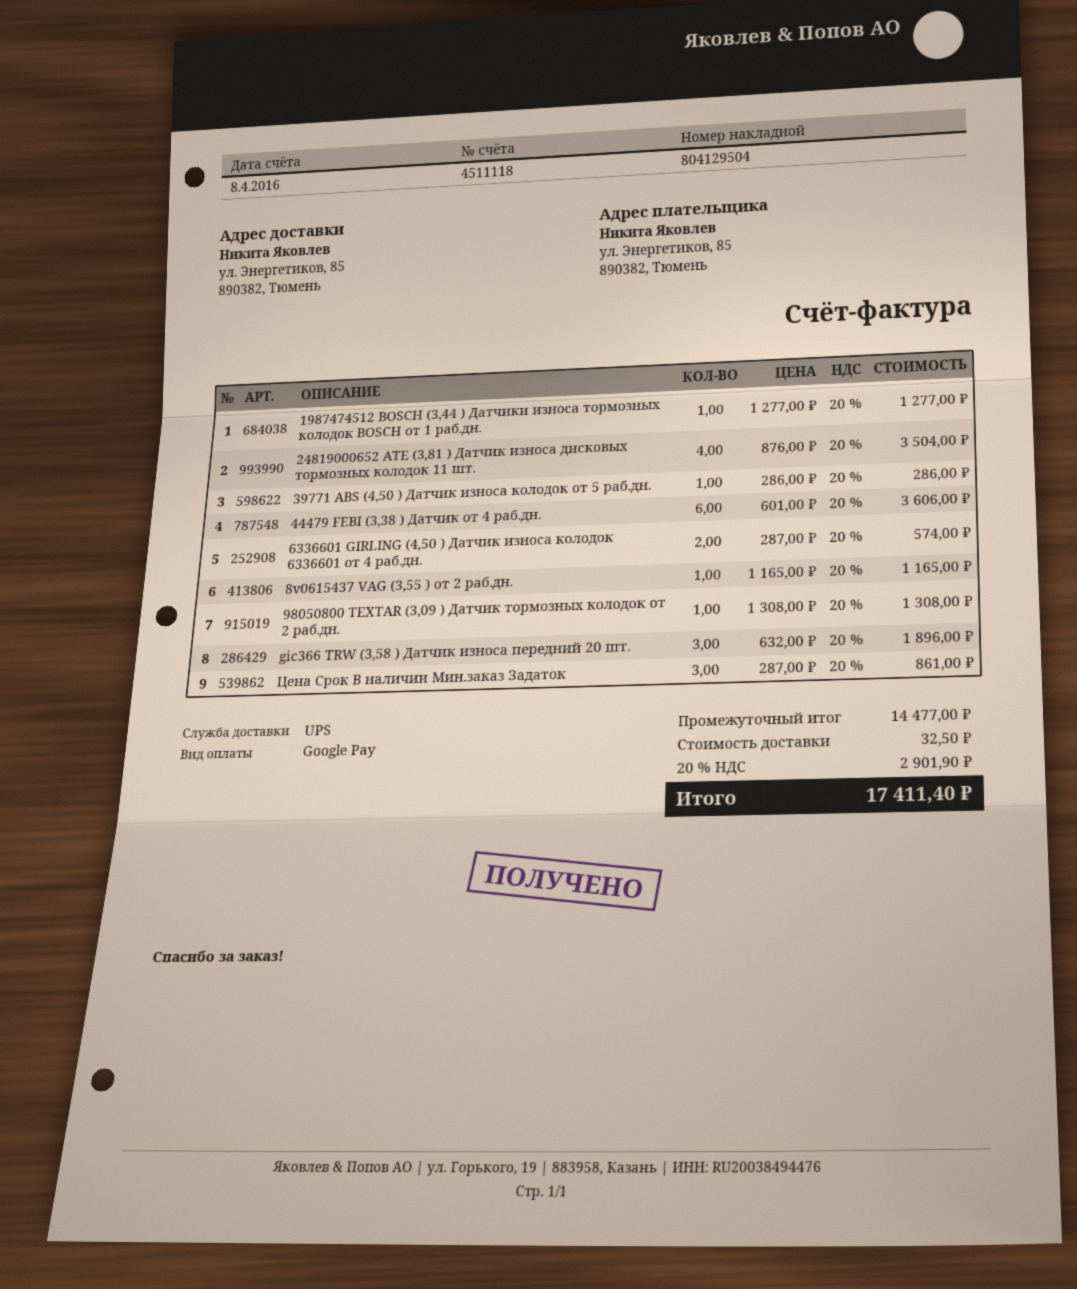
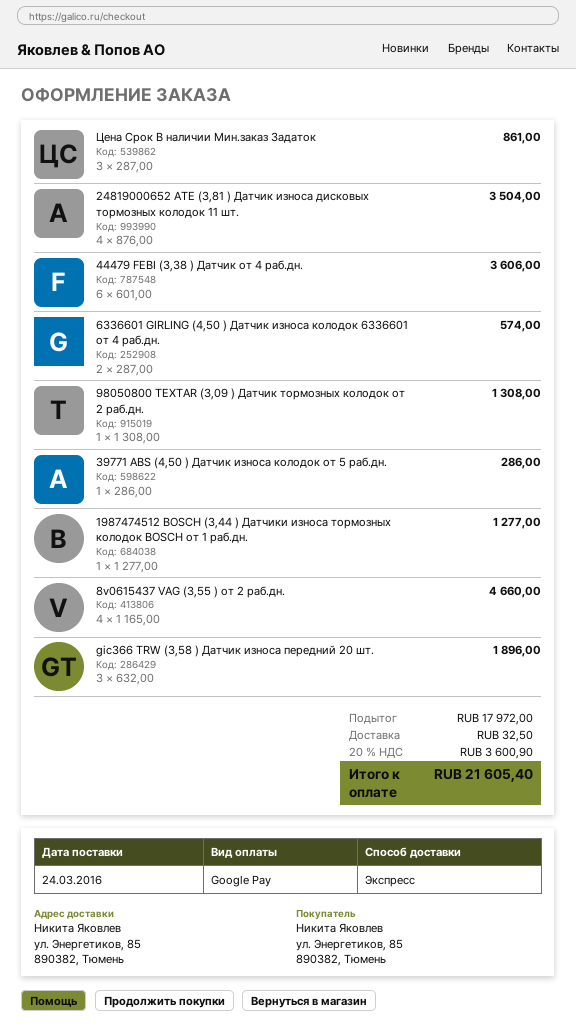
shipping method: UPS -> express
8v0615437 VAG (3,55 ) от 2 раб.дн.: 1 x 1165.00 = 1165.00 -> 4 x 1165.00 = 4660.00
subtotal: 14477.00 -> 17972.00
tax: 20% = 2901.90 -> 20% = 3600.90
total: 17411.40 -> 21605.40

